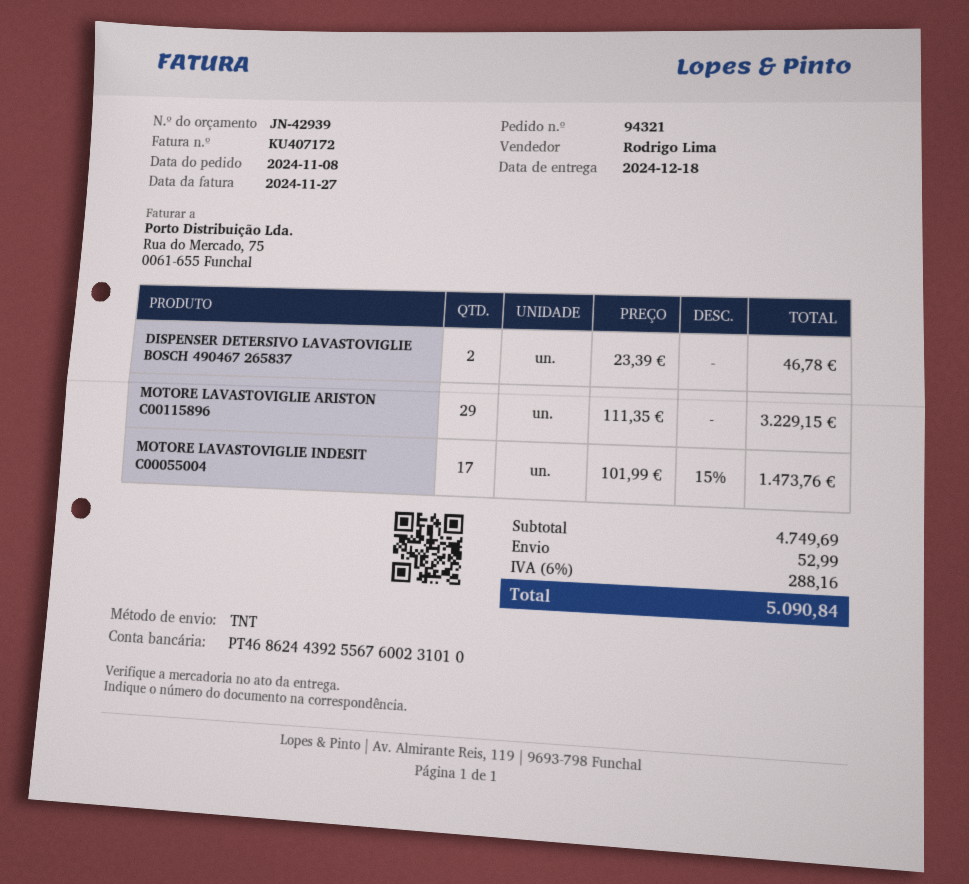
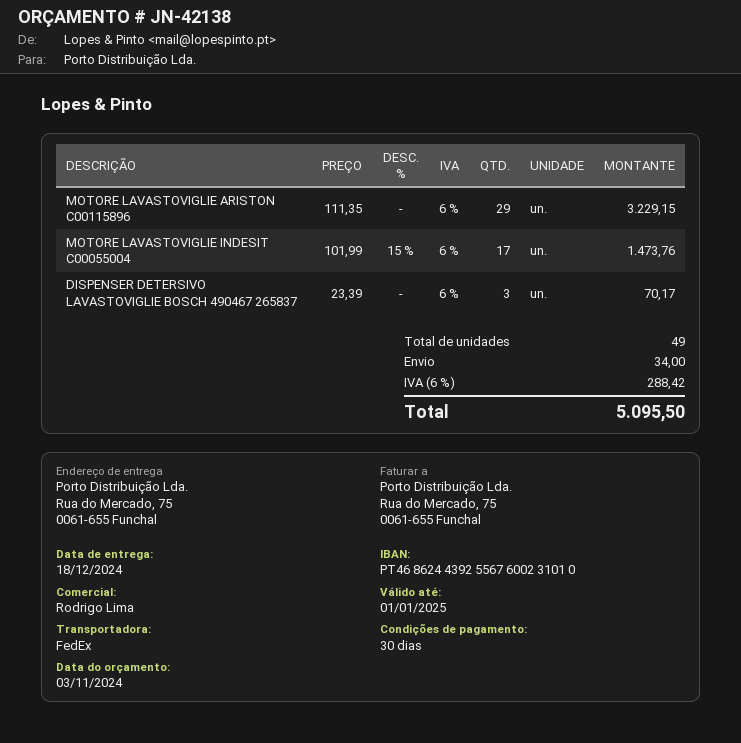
quote number: JN-42939 -> JN-42138
shipping method: TNT -> FedEx
DISPENSER DETERSIVO LAVASTOVIGLIE BOSCH 490467 265837: 2 x 23.39 = 46.78 -> 3 x 23.39 = 70.17
shipping: 52.99 -> 34.00
tax: 6% = 288.16 -> 6% = 288.42
total: 5090.84 -> 5095.50

